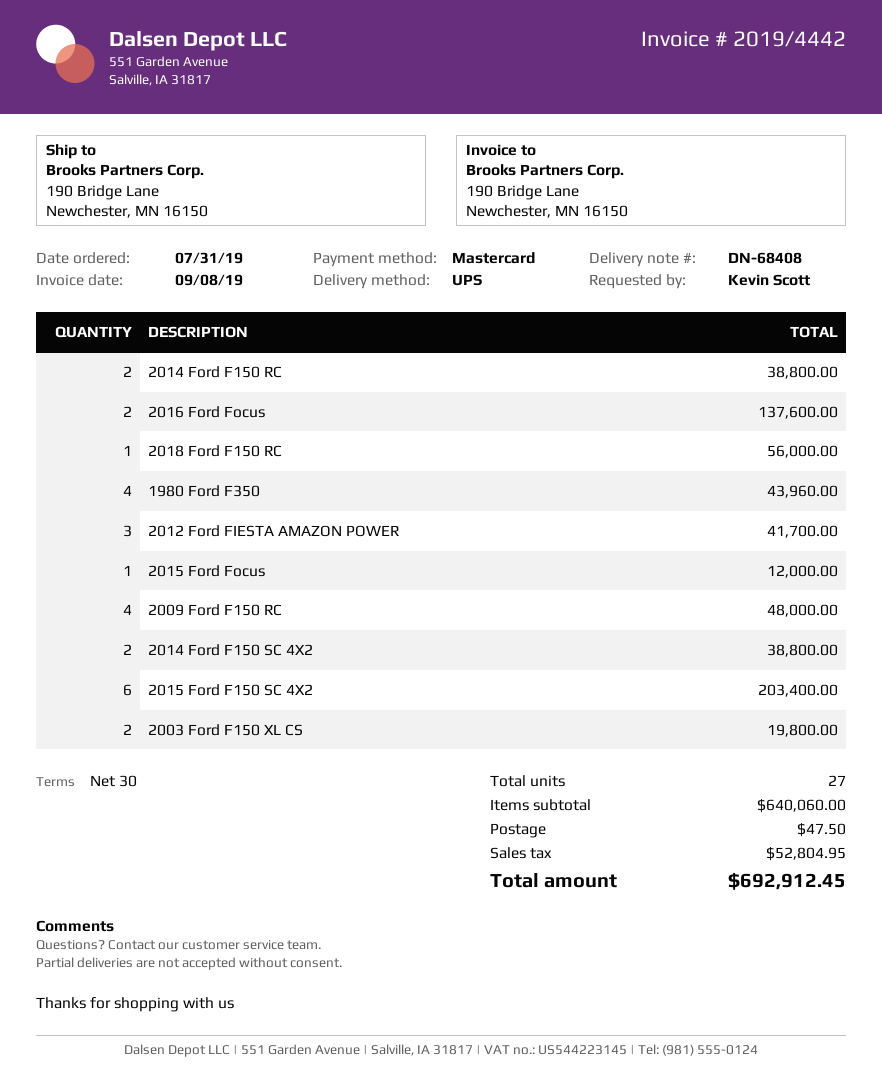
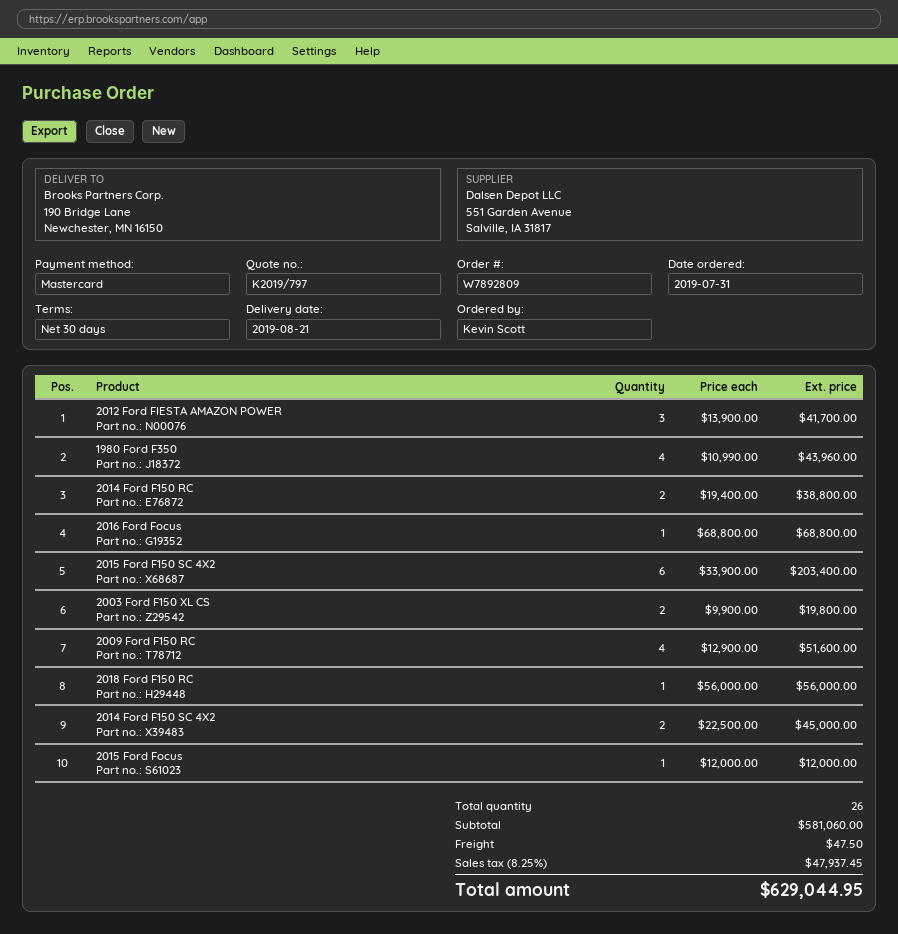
2016 Ford Focus: 2 for 137600.00 -> 1 for 68800.00
2009 Ford F150 RC: 4 for 48000.00 -> 4 for 51600.00
2014 Ford F150 SC 4X2: 2 for 38800.00 -> 2 for 45000.00
total quantity: 27 -> 26
subtotal: 640060.00 -> 581060.00
tax: 52804.95 -> 47937.45
total: 692912.45 -> 629044.95

